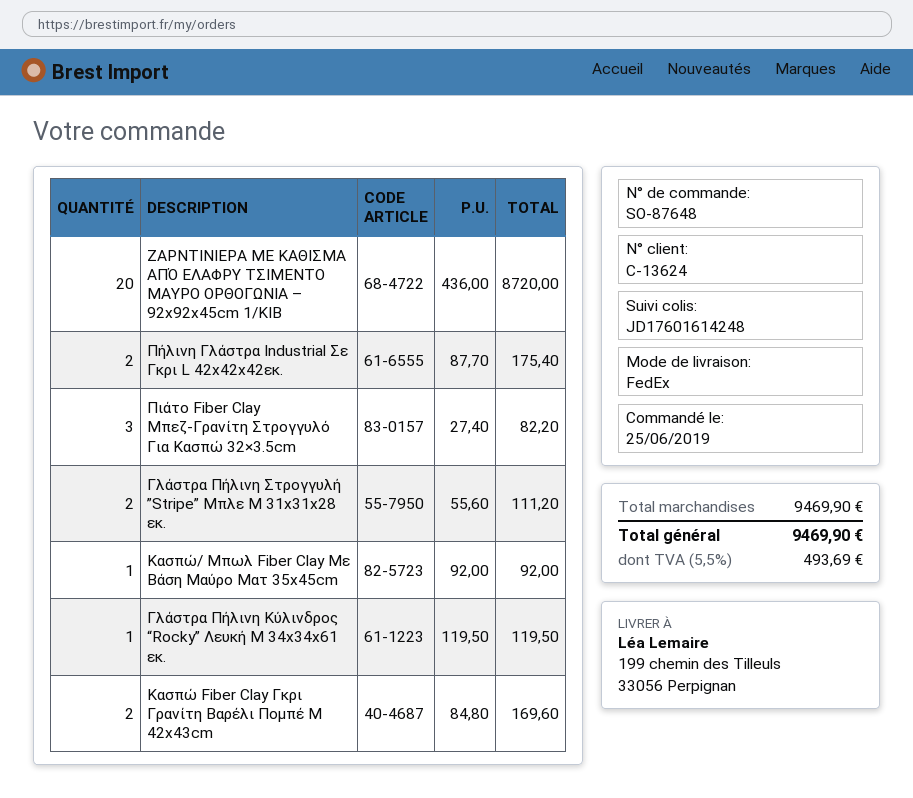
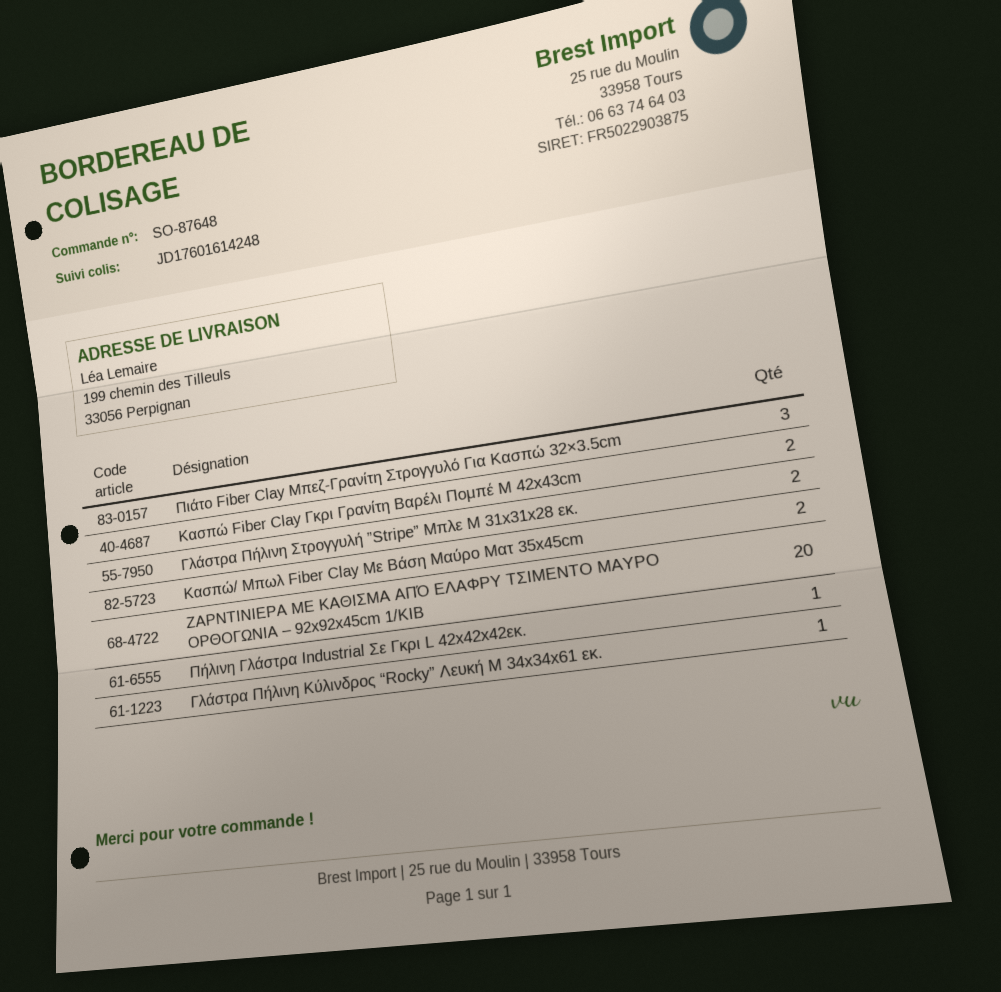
Πήλινη Γλάστρα Industrial Σε Γκρι L 42x42x42εκ.: 2 -> 1
Κασπώ/ Μπωλ Fiber Clay Με Βάση Μαύρο Ματ 35x45cm: 1 -> 2

